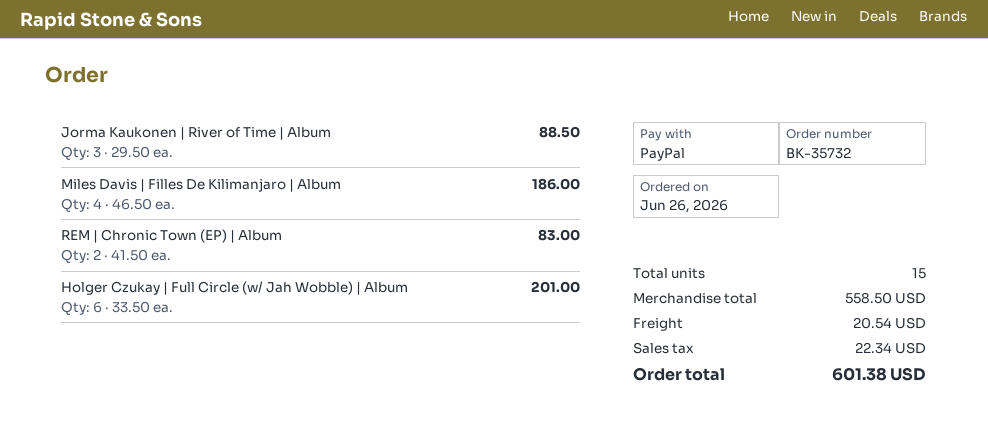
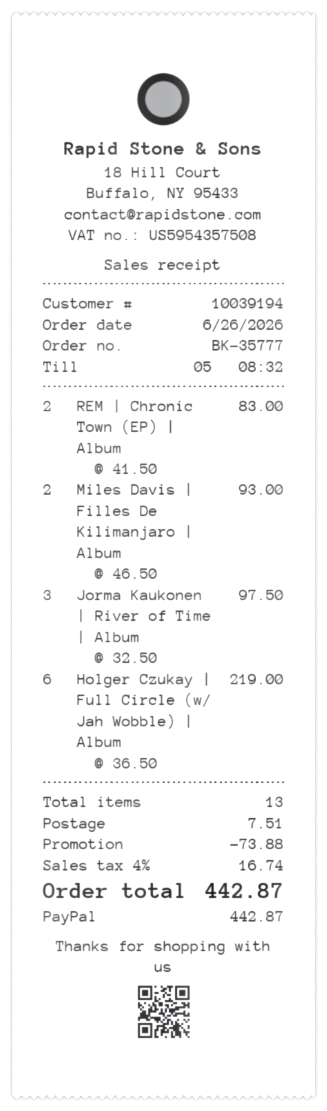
order number: BK-35732 -> BK-35777
Jorma Kaukonen | River of Time | Album: 3 x 29.50 = 88.50 -> 3 x 32.50 = 97.50
Miles Davis | Filles De Kilimanjaro | Album: 4 x 46.50 = 186.00 -> 2 x 46.50 = 93.00
Holger Czukay | Full Circle (w/ Jah Wobble) | Album: 6 x 33.50 = 201.00 -> 6 x 36.50 = 219.00
total quantity: 15 -> 13
discount: none -> 73.88
shipping: 20.54 -> 7.51
tax: 22.34 -> 16.74
total: 601.38 -> 442.87

